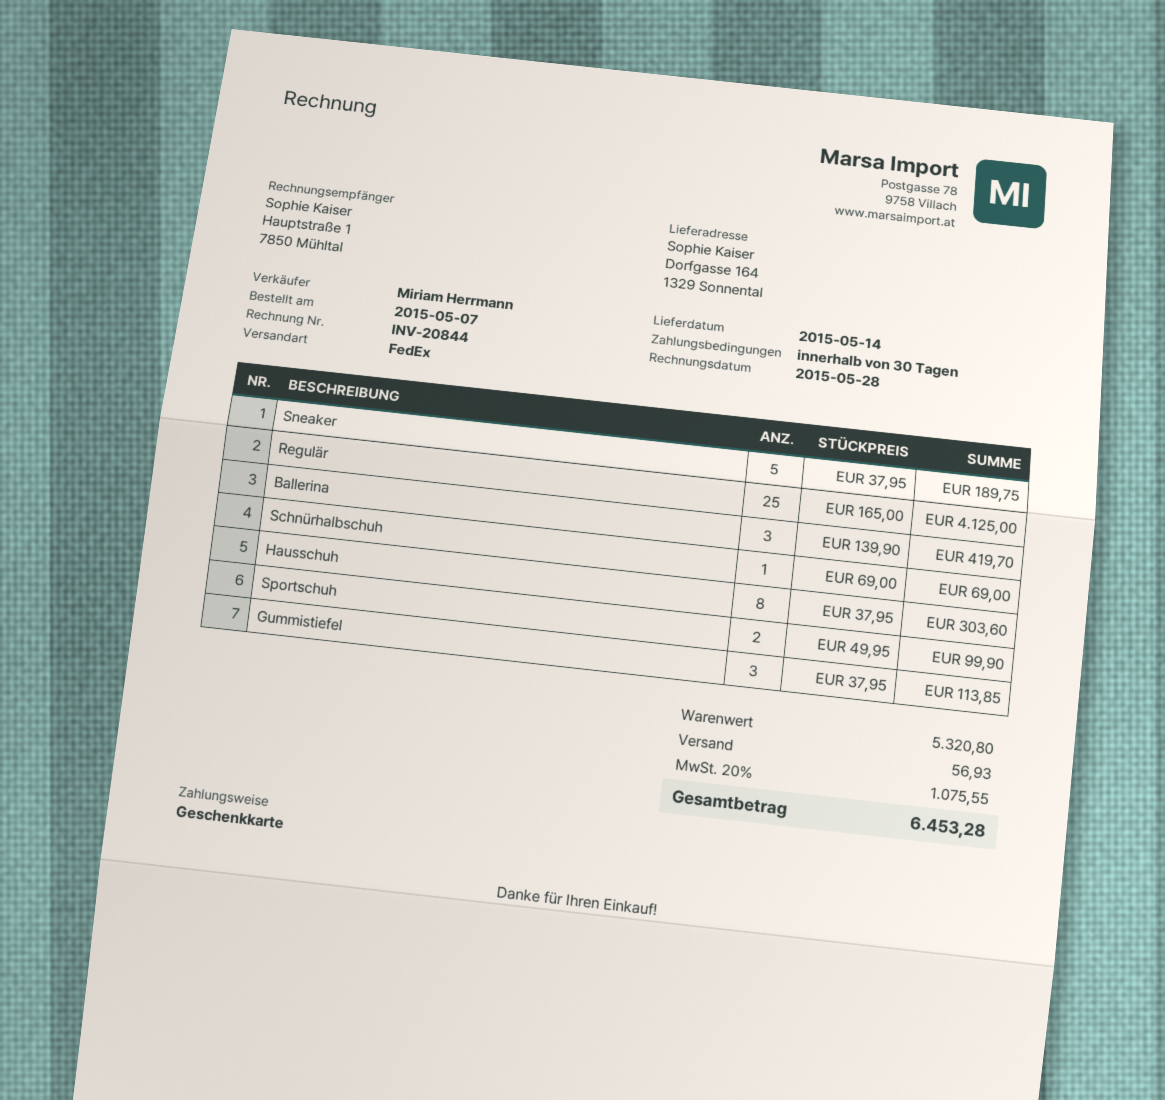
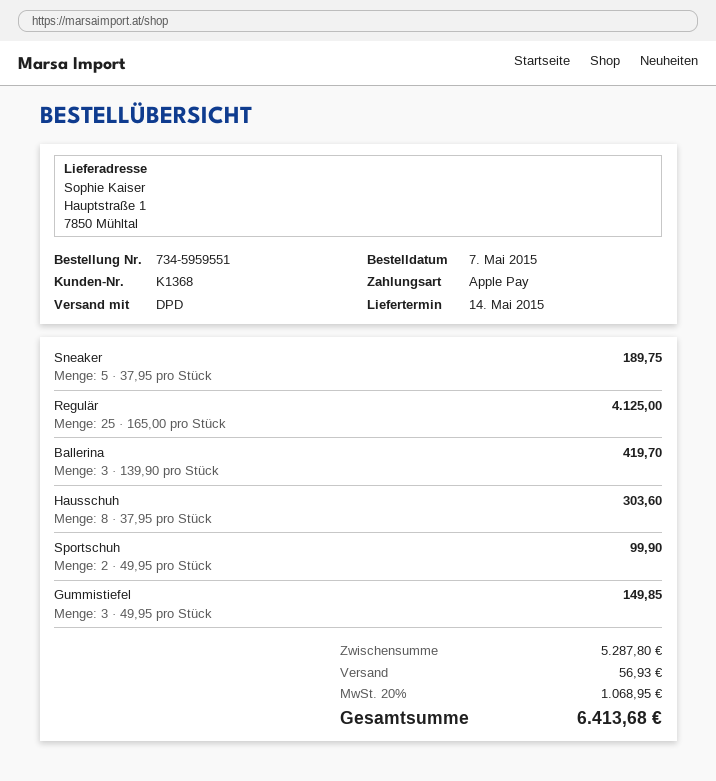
payment method: gift card -> Apple Pay
shipping method: FedEx -> DPD
ship to: Dorfgasse 164, 1329 Sonnental -> Hauptstraße 1, 7850 Mühltal
Schnürhalbschuh: 1 x 69.00 = 69.00 -> none
Gummistiefel: 3 x 37.95 = 113.85 -> 3 x 49.95 = 149.85
subtotal: 5320.80 -> 5287.80
tax: 20% = 1075.55 -> 20% = 1068.95
total: 6453.28 -> 6413.68

